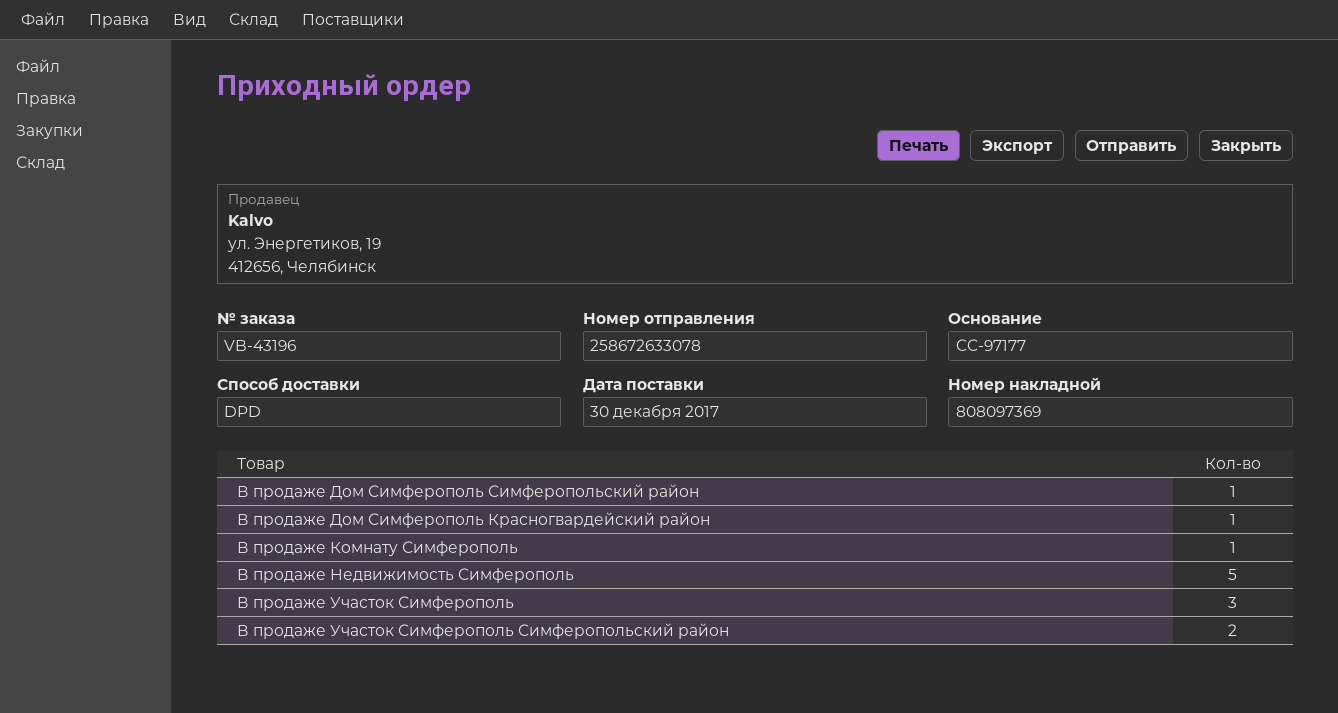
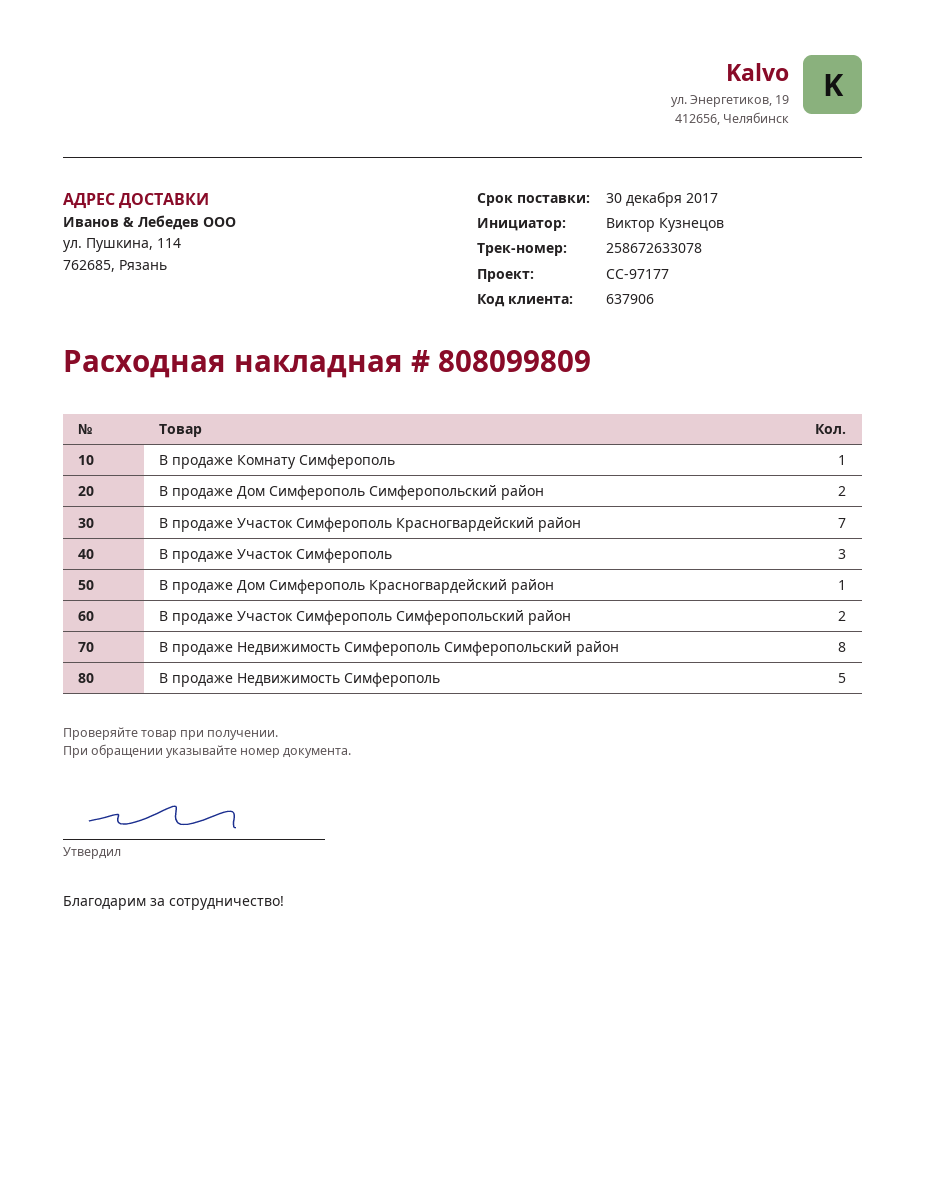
delivery note number: 808097369 -> 808099809
В продаже Дом Симферополь Симферопольский район: 1 -> 2
В продаже Участок Симферополь Красногвардейский район: none -> 7
В продаже Недвижимость Симферополь Симферопольский район: none -> 8

